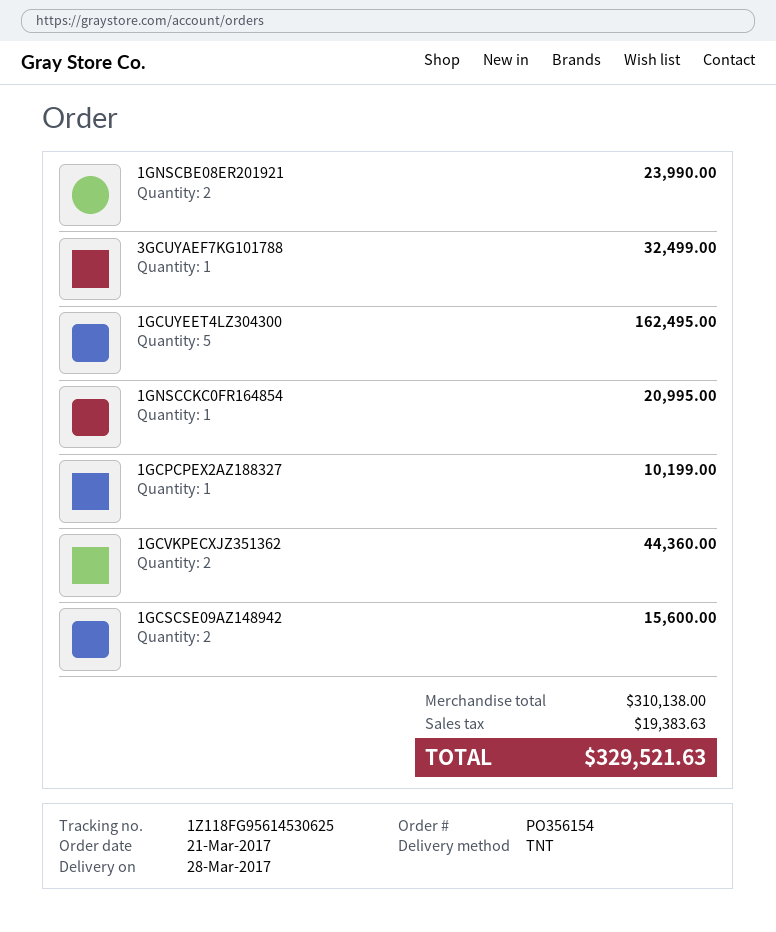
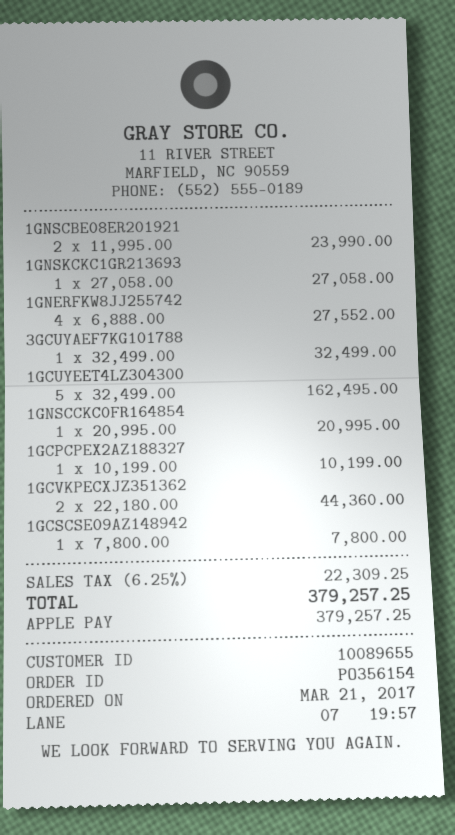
1GCSCSE09AZ148942: 2 for 15600.00 -> 1 for 7800.00
1GNSKCKC1GR213693: none -> 1 for 27058.00
1GNERFKW8JJ255742: none -> 4 for 27552.00
tax: 19383.63 -> 22309.25
total: 329521.63 -> 379257.25

